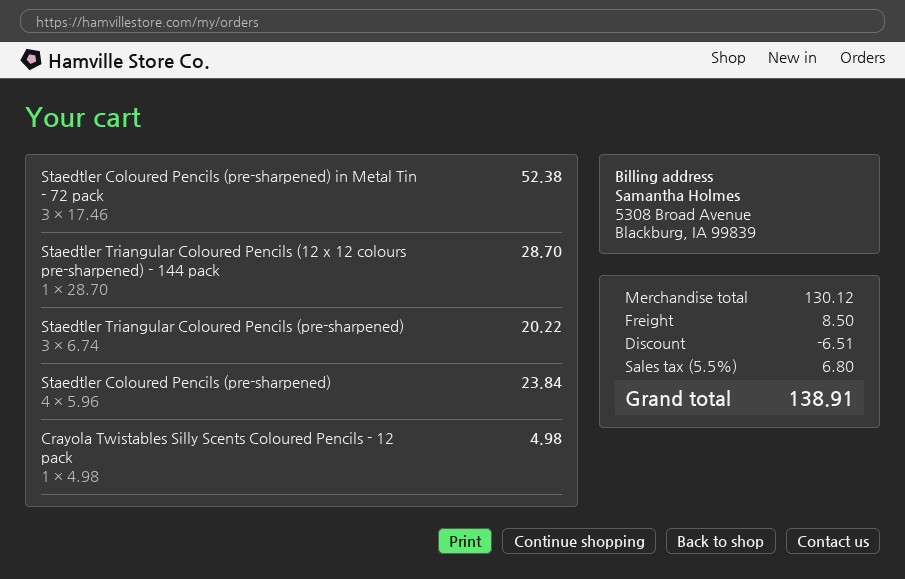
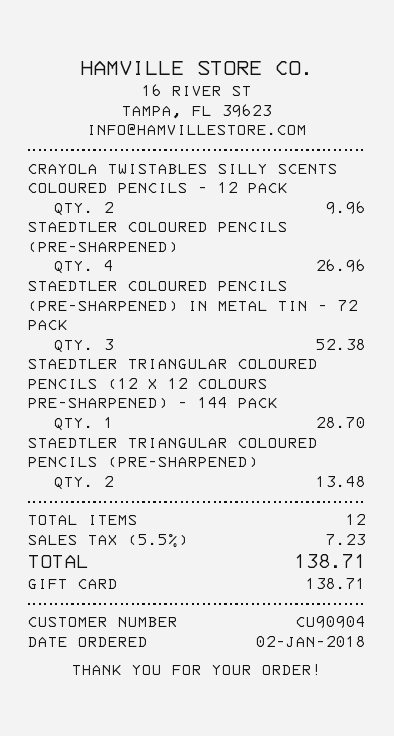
Staedtler Triangular Coloured Pencils (pre-sharpened): 3 for 20.22 -> 2 for 13.48
Staedtler Coloured Pencils (pre-sharpened): 4 for 23.84 -> 4 for 26.96
Crayola Twistables Silly Scents Coloured Pencils - 12 pack: 1 for 4.98 -> 2 for 9.96
discount: 6.51 -> none
shipping: 8.50 -> none
tax: 5.5% = 6.80 -> 5.5% = 7.23
total: 138.91 -> 138.71

